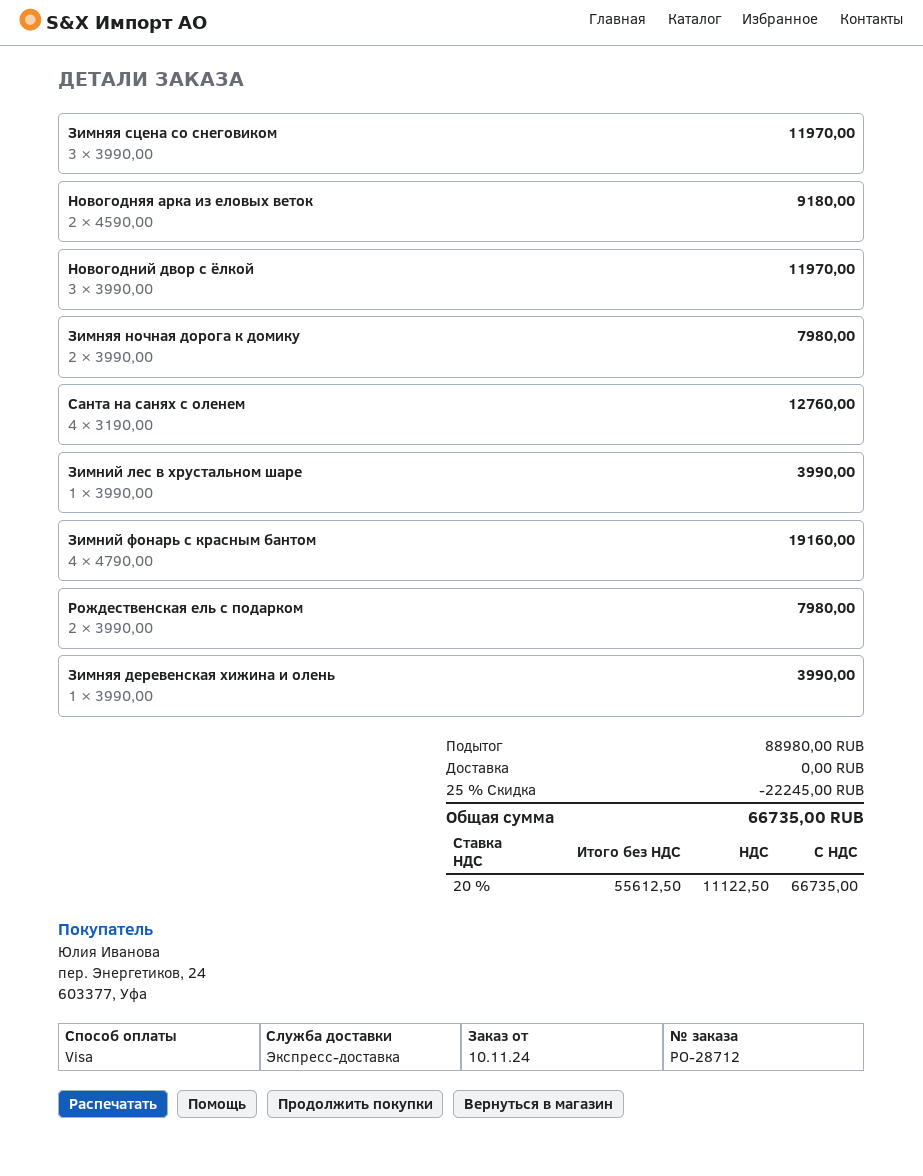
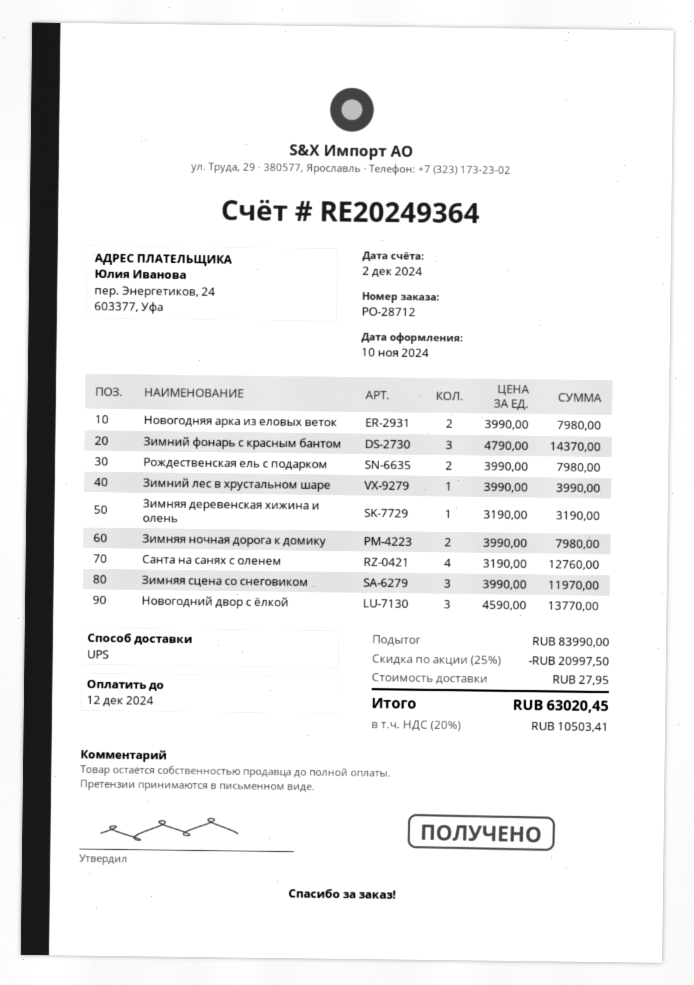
shipping method: express -> UPS
Новогодняя арка из еловых веток: 2 x 4590.00 = 9180.00 -> 2 x 3990.00 = 7980.00
Новогодний двор с ёлкой: 3 x 3990.00 = 11970.00 -> 3 x 4590.00 = 13770.00
Зимний фонарь с красным бантом: 4 x 4790.00 = 19160.00 -> 3 x 4790.00 = 14370.00
Зимняя деревенская хижина и олень: 1 x 3990.00 = 3990.00 -> 1 x 3190.00 = 3190.00
subtotal: 88980.00 -> 83990.00
discount: 25% = 22245.00 -> 25% = 20997.50
shipping: 0.00 -> 27.95
tax: 20% = 11122.50 -> 20% = 10503.41
total: 66735.00 -> 63020.45

